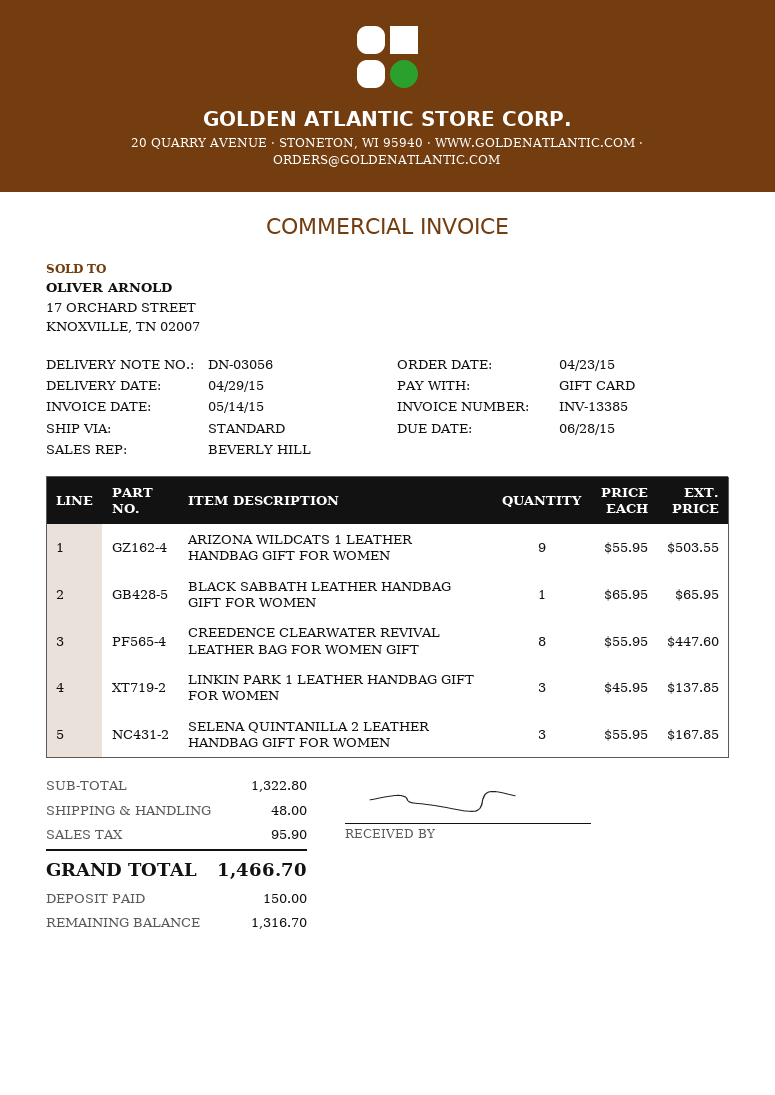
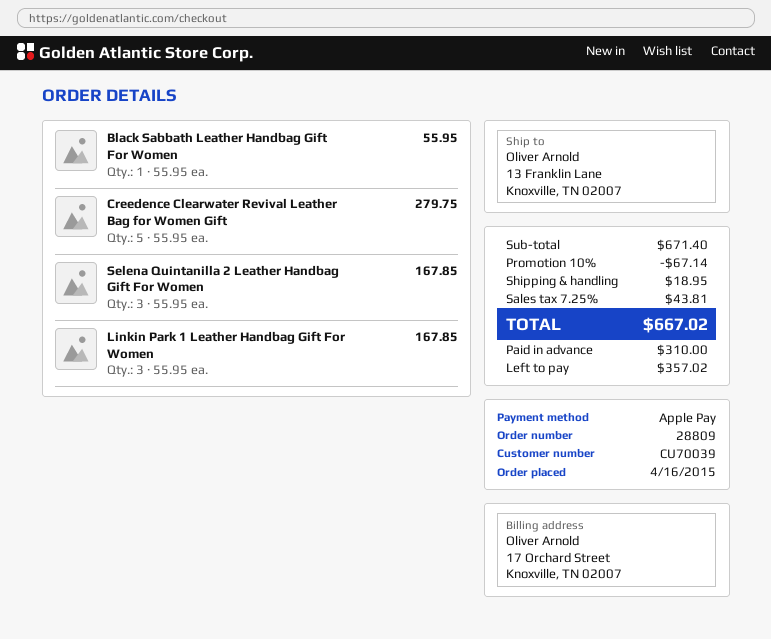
order date: 2015-04-23 -> 2015-04-16
payment method: gift card -> Apple Pay
ARIZONA WILDCATS 1 LEATHER HANDBAG GIFT FOR WOMEN: 9 x 55.95 = 503.55 -> none
BLACK SABBATH LEATHER HANDBAG GIFT FOR WOMEN: 1 x 65.95 = 65.95 -> 1 x 55.95 = 55.95
CREEDENCE CLEARWATER REVIVAL LEATHER BAG FOR WOMEN GIFT: 8 x 55.95 = 447.60 -> 5 x 55.95 = 279.75
LINKIN PARK 1 LEATHER HANDBAG GIFT FOR WOMEN: 3 x 45.95 = 137.85 -> 3 x 55.95 = 167.85
subtotal: 1322.80 -> 671.40
discount: none -> 10% = 67.14
shipping: 48.00 -> 18.95
tax: 95.90 -> 43.81
total: 1466.70 -> 667.02
deposit: 150.00 -> 310.00
balance: 1316.70 -> 357.02

